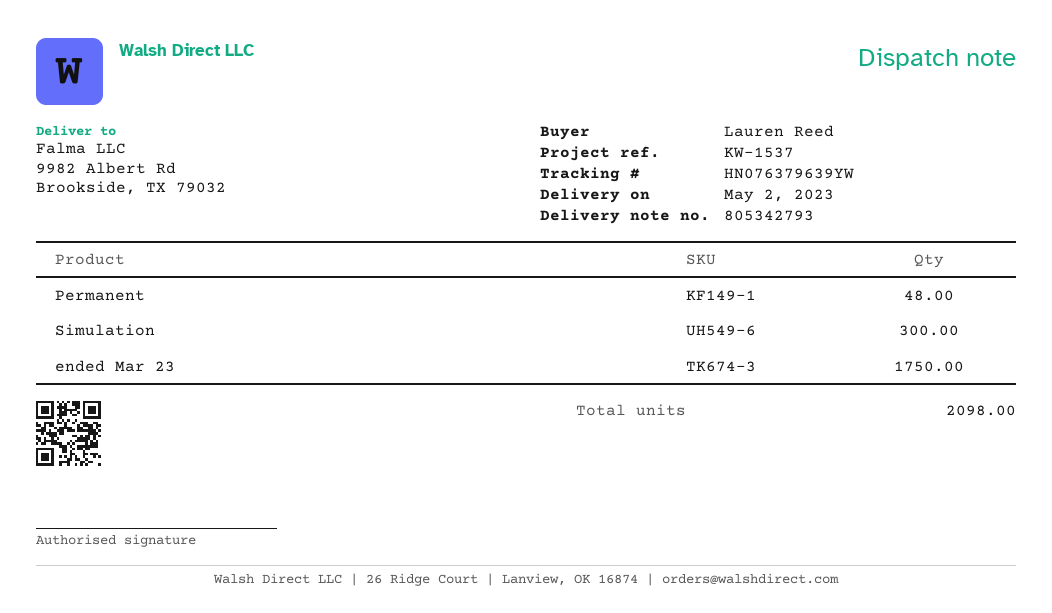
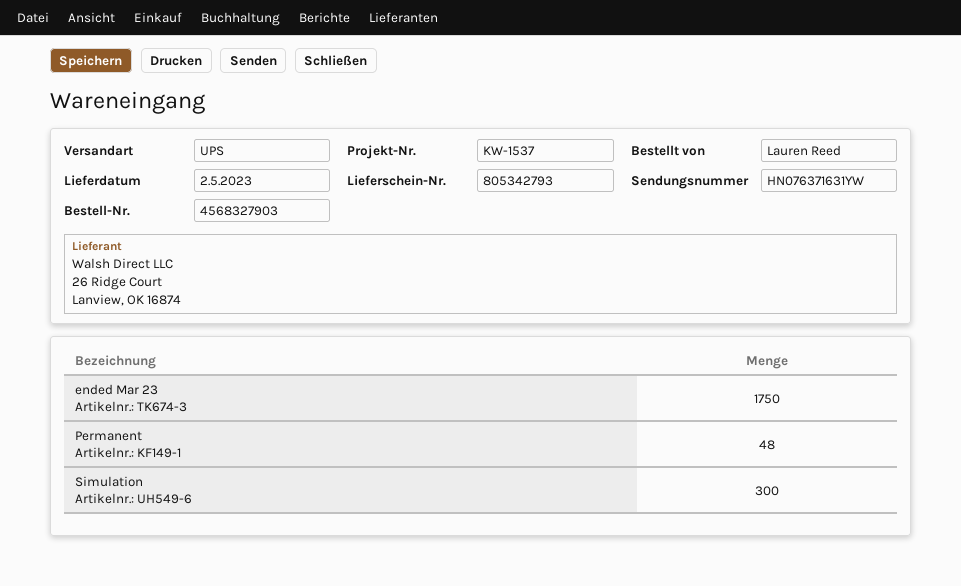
tracking number: HN076379639YW -> HN076371631YW

